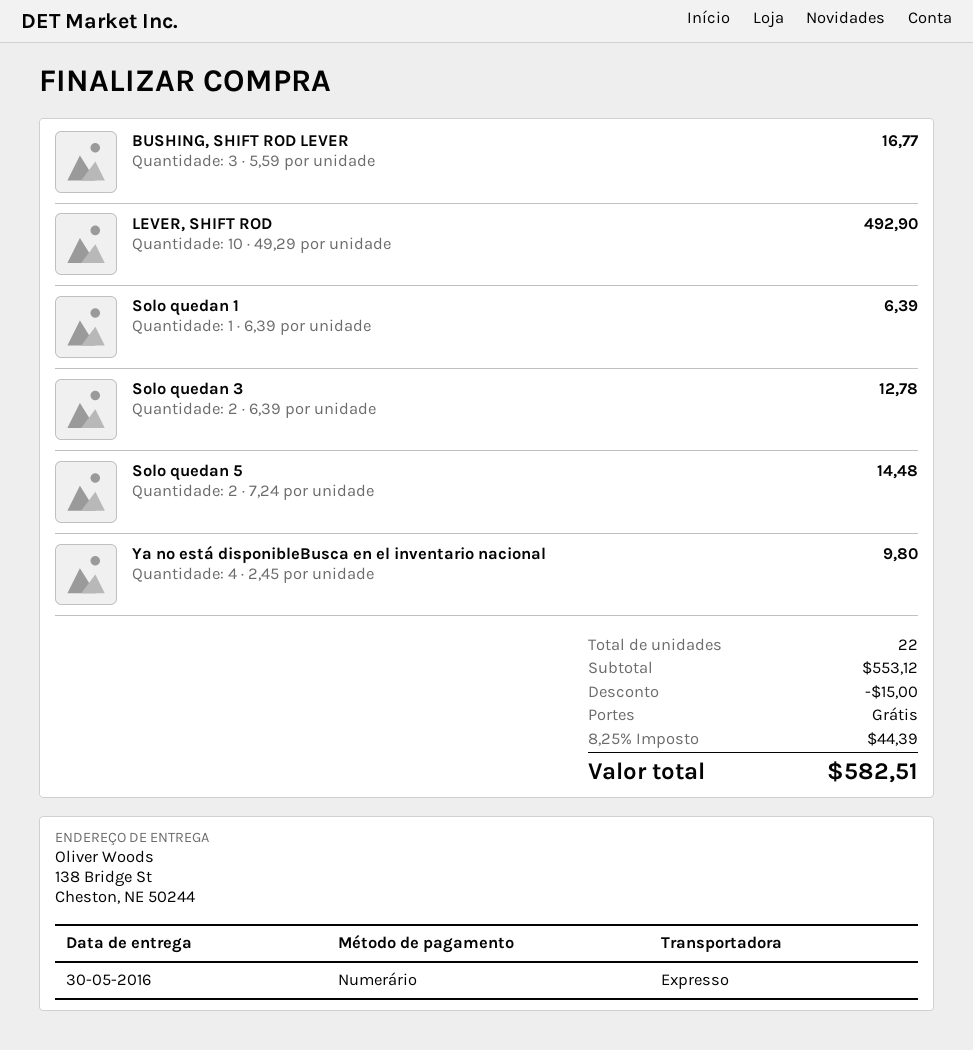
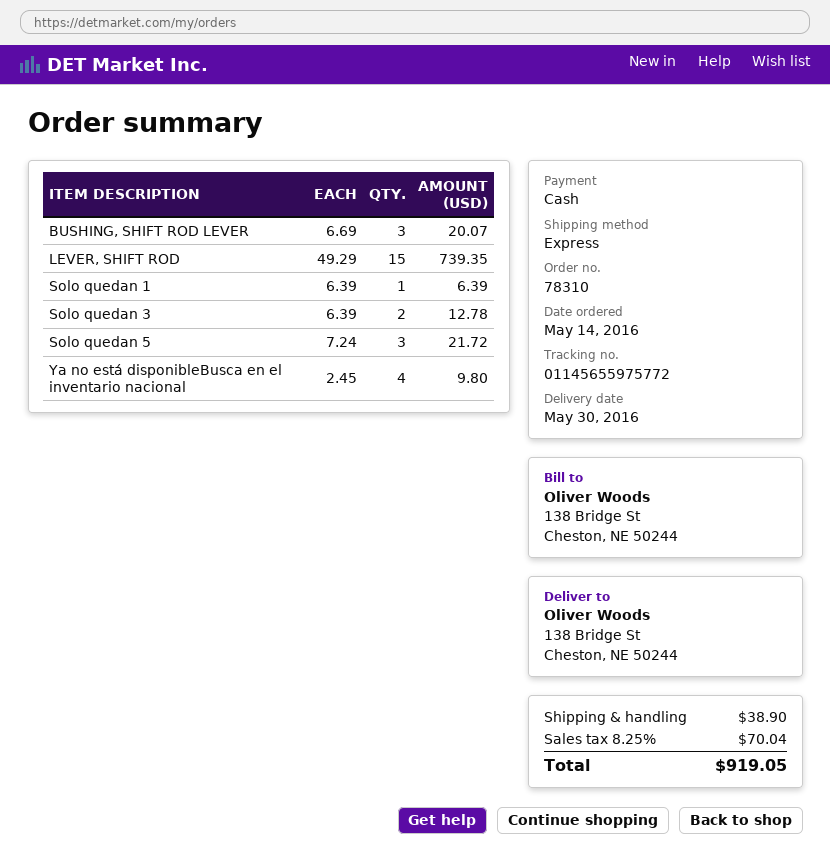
BUSHING, SHIFT ROD LEVER: 3 x 5.59 = 16.77 -> 3 x 6.69 = 20.07
LEVER, SHIFT ROD: 10 x 49.29 = 492.90 -> 15 x 49.29 = 739.35
Solo quedan 5: 2 x 7.24 = 14.48 -> 3 x 7.24 = 21.72
discount: 15.00 -> none
shipping: 0.00 -> 38.90
tax: 8.25% = 44.39 -> 8.25% = 70.04
total: 582.51 -> 919.05

